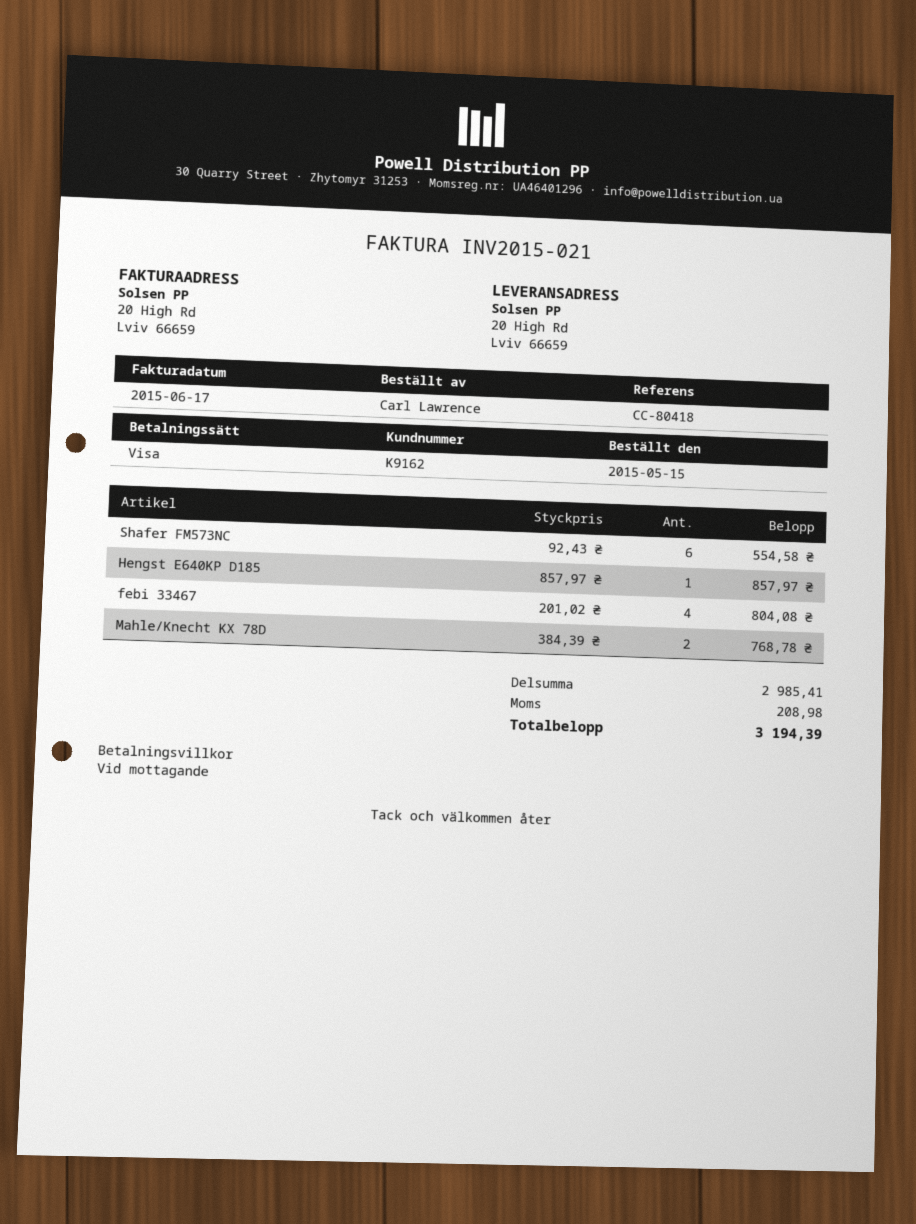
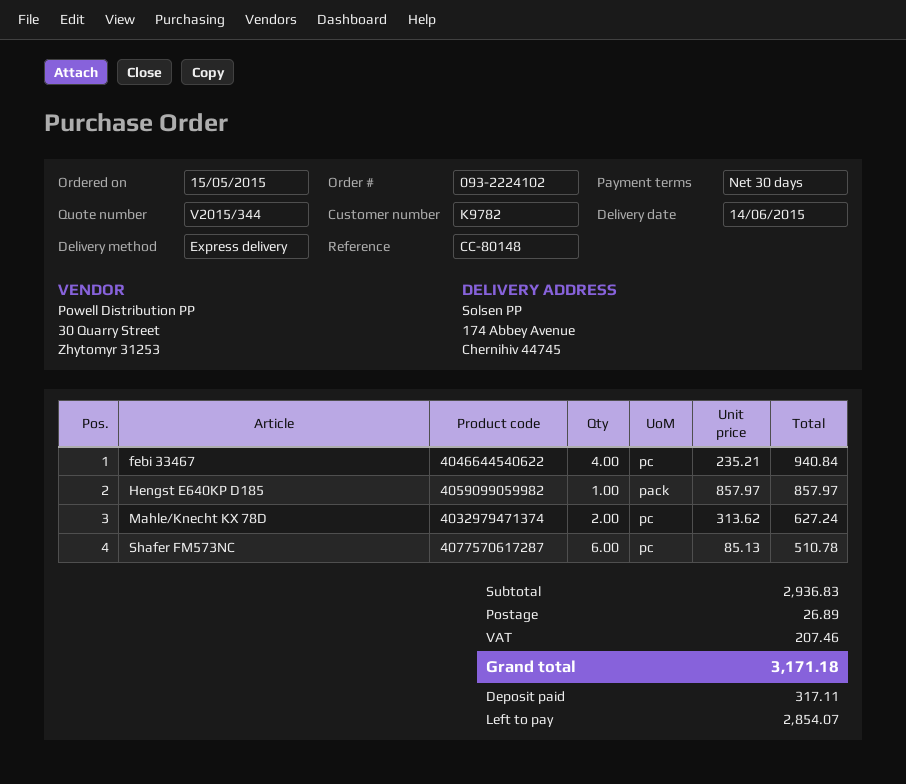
payment terms: on receipt -> 30 days
customer number: K9162 -> K9782
reference: CC-80418 -> CC-80148
ship to: 20 High Rd, Lviv 66659 -> 174 Abbey Avenue, Chernihiv 44745
Shafer FM573NC: 6 x 92.43 = 554.58 -> 6 x 85.13 = 510.78
febi 33467: 4 x 201.02 = 804.08 -> 4 x 235.21 = 940.84
Mahle/Knecht KX 78D: 2 x 384.39 = 768.78 -> 2 x 313.62 = 627.24
subtotal: 2985.41 -> 2936.83
shipping: none -> 26.89
tax: 208.98 -> 207.46
total: 3194.39 -> 3171.18

